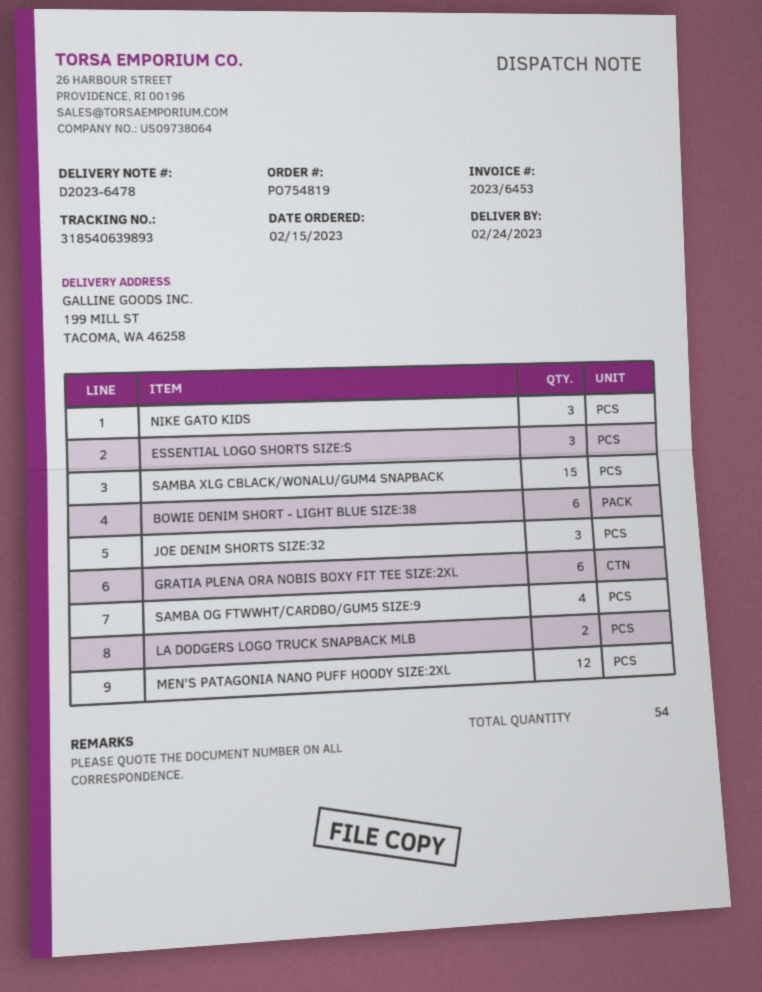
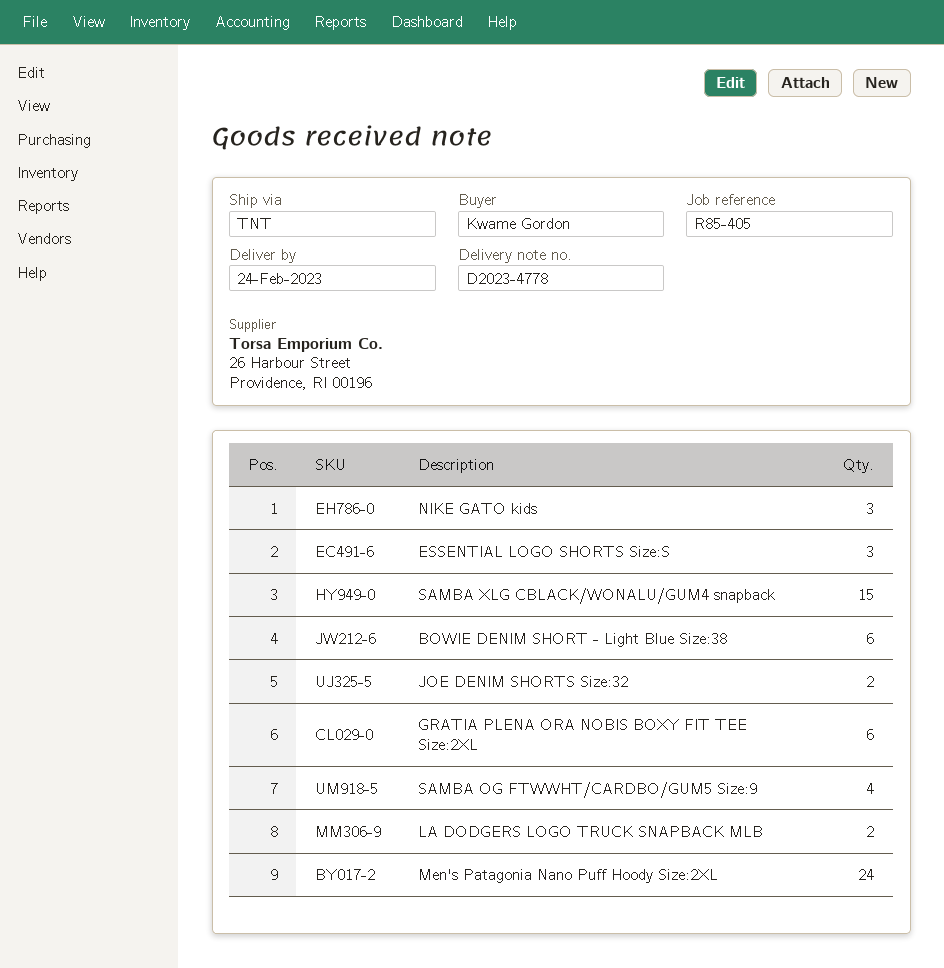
delivery note number: D2023-6478 -> D2023-4778
JOE DENIM SHORTS SIZE:32: 3 -> 2
MEN'S PATAGONIA NANO PUFF HOODY SIZE:2XL: 12 -> 24

